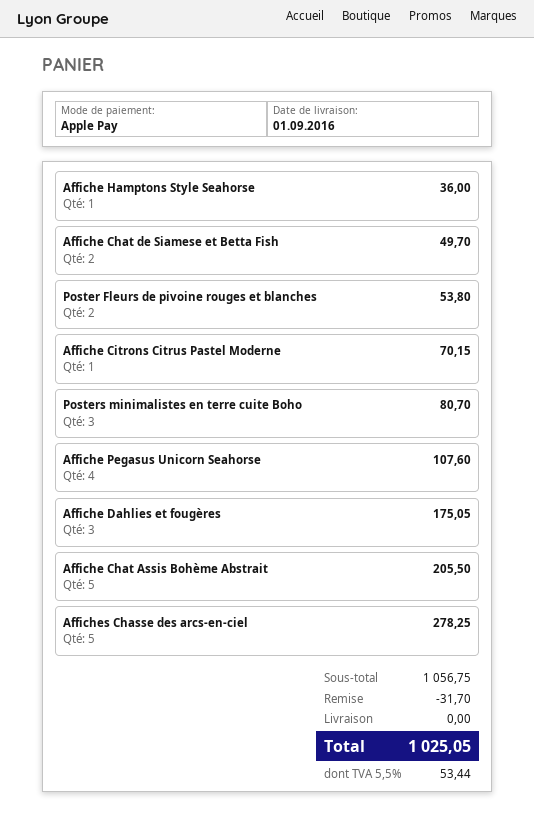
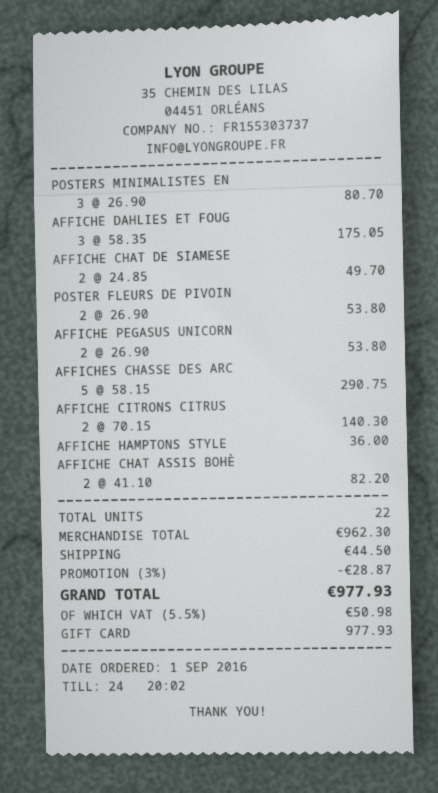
payment method: Apple Pay -> gift card
Affiche Citrons Citrus Pastel Moderne: 1 for 70.15 -> 2 for 140.30
Affiche Pegasus Unicorn Seahorse: 4 for 107.60 -> 2 for 53.80
Affiche Chat Assis Bohème Abstrait: 5 for 205.50 -> 2 for 82.20
Affiches Chasse des arcs-en-ciel: 5 for 278.25 -> 5 for 290.75
subtotal: 1056.75 -> 962.30
discount: 31.70 -> 28.87
shipping: 0.00 -> 44.50
tax: 5.5% = 53.44 -> 5.5% = 50.98
total: 1025.05 -> 977.93

